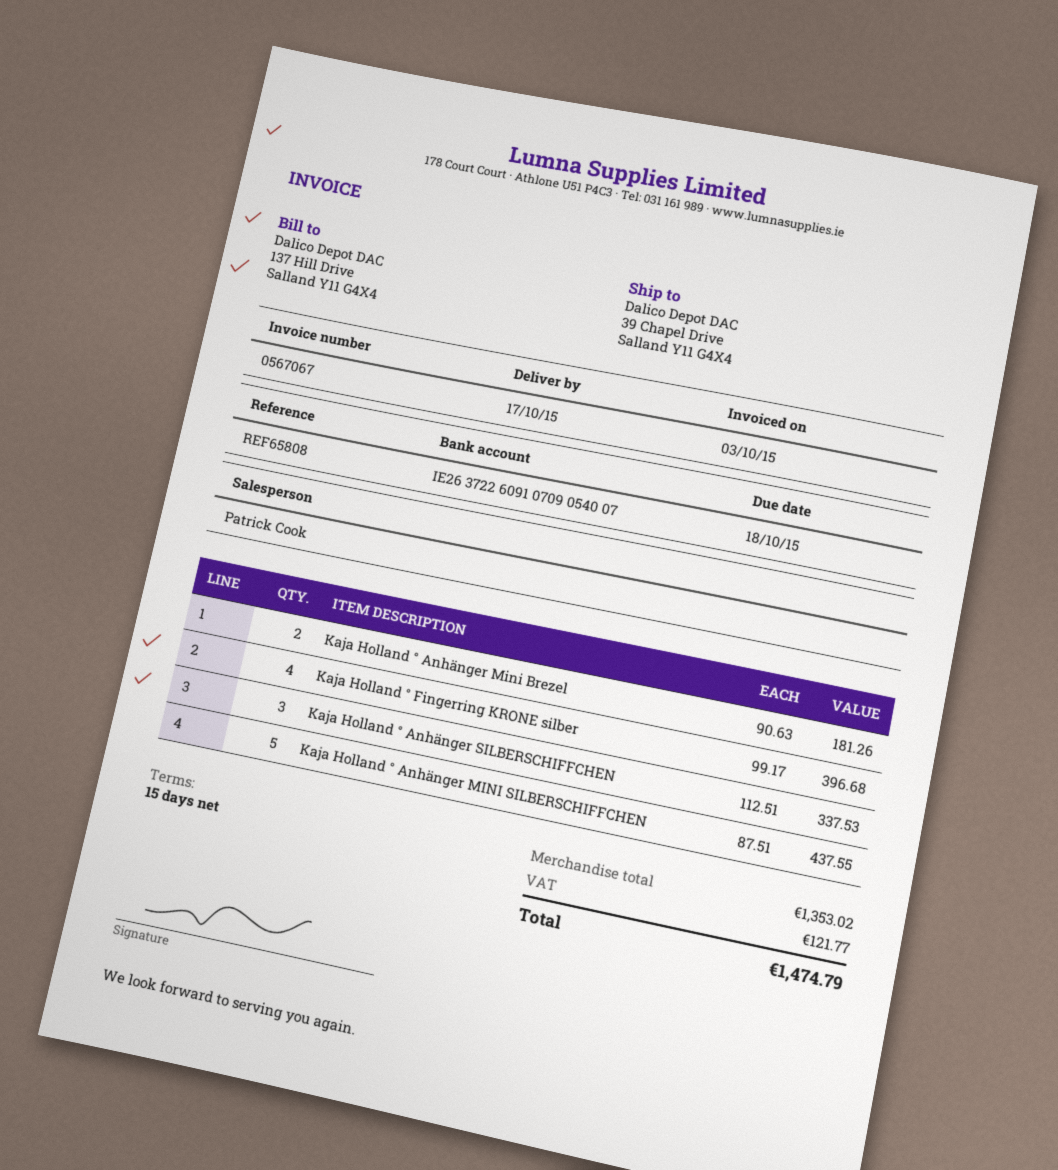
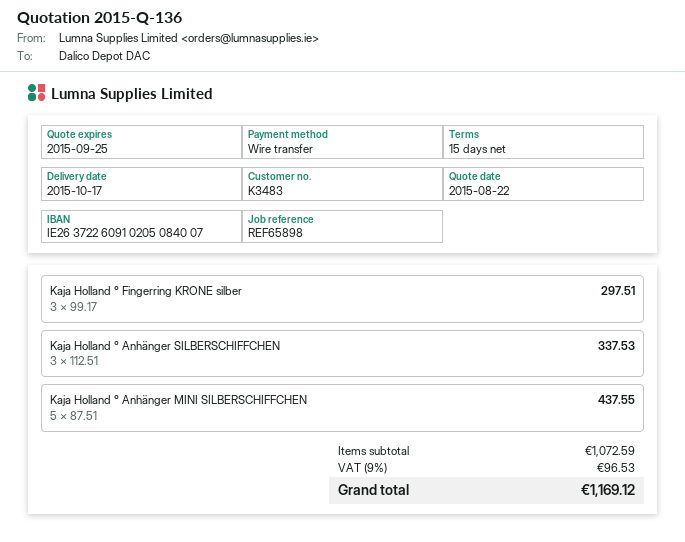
reference: REF65808 -> REF65898
bank account: IE26372260910709054007 -> IE26372260910205084007
Kaja Holland ° Anhänger Mini Brezel: 2 x 90.63 = 181.26 -> none
Kaja Holland ° Fingerring KRONE silber: 4 x 99.17 = 396.68 -> 3 x 99.17 = 297.51
subtotal: 1353.02 -> 1072.59
tax: 121.77 -> 96.53
total: 1474.79 -> 1169.12

